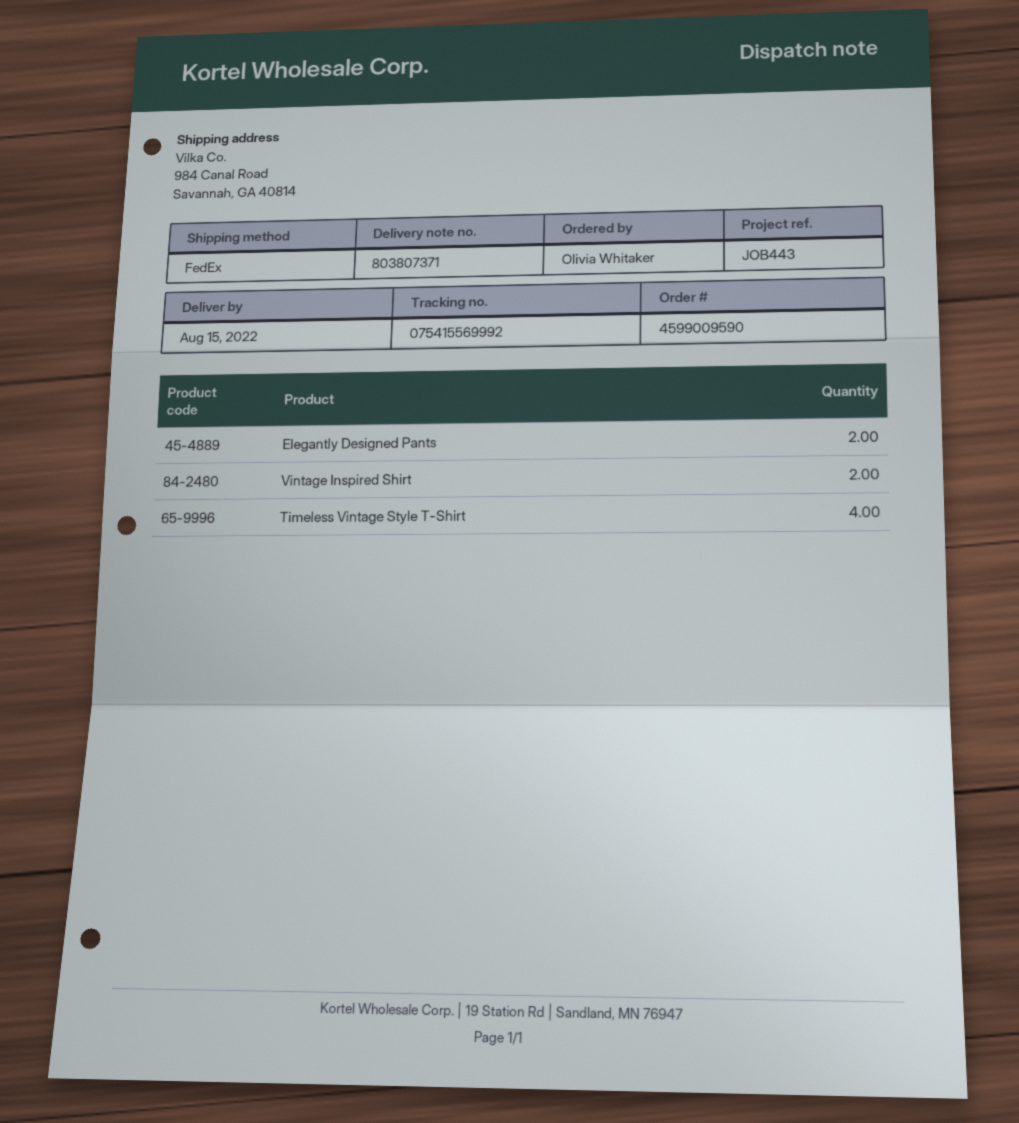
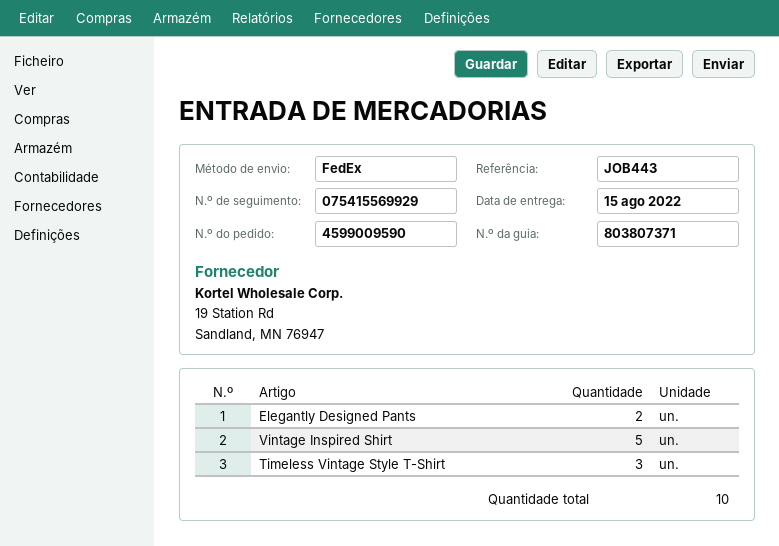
tracking number: 075415569992 -> 075415569929
Vintage Inspired Shirt: 2 -> 5
Timeless Vintage Style T-Shirt: 4 -> 3

